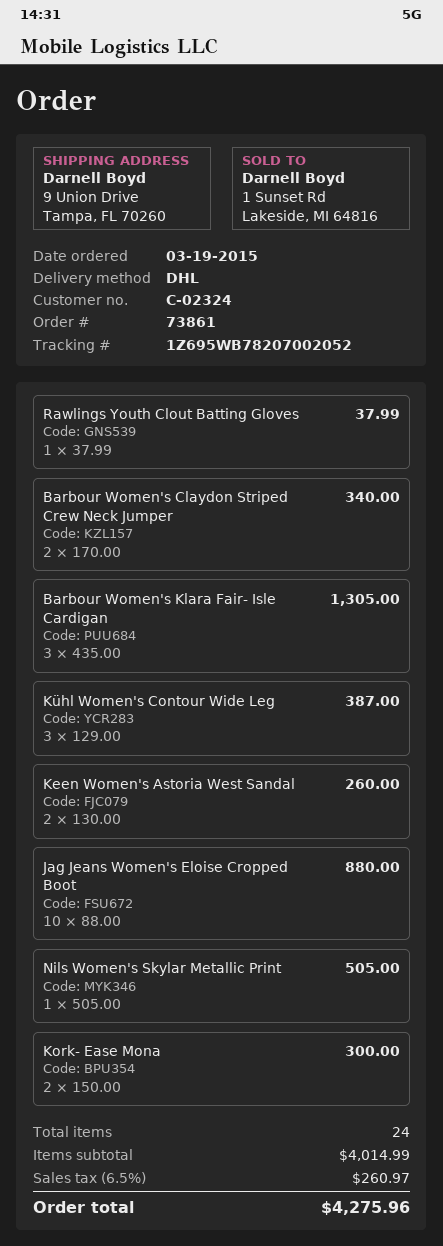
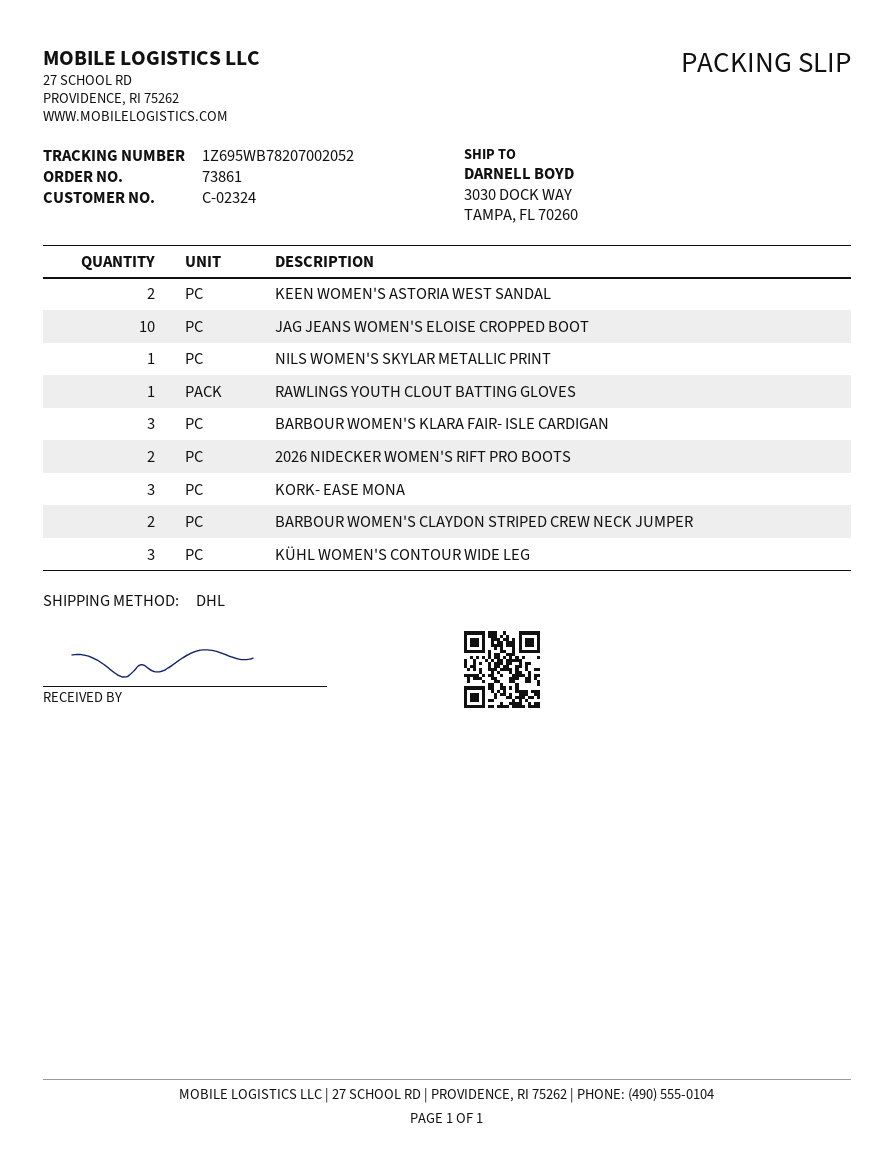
ship to: 9 Union Drive, Tampa, FL 70260 -> 3030 DOCK WAY, TAMPA, FL 70260
Kork- Ease Mona: 2 -> 3
2026 NIDECKER WOMEN'S RIFT PRO BOOTS: none -> 2

